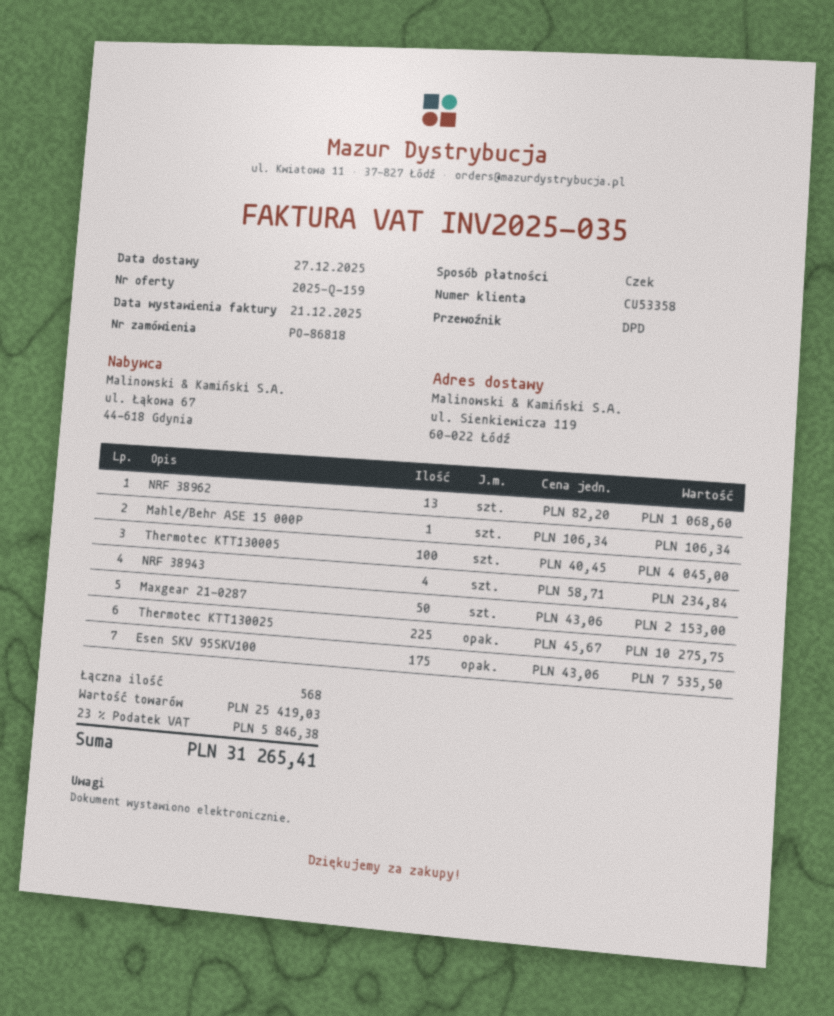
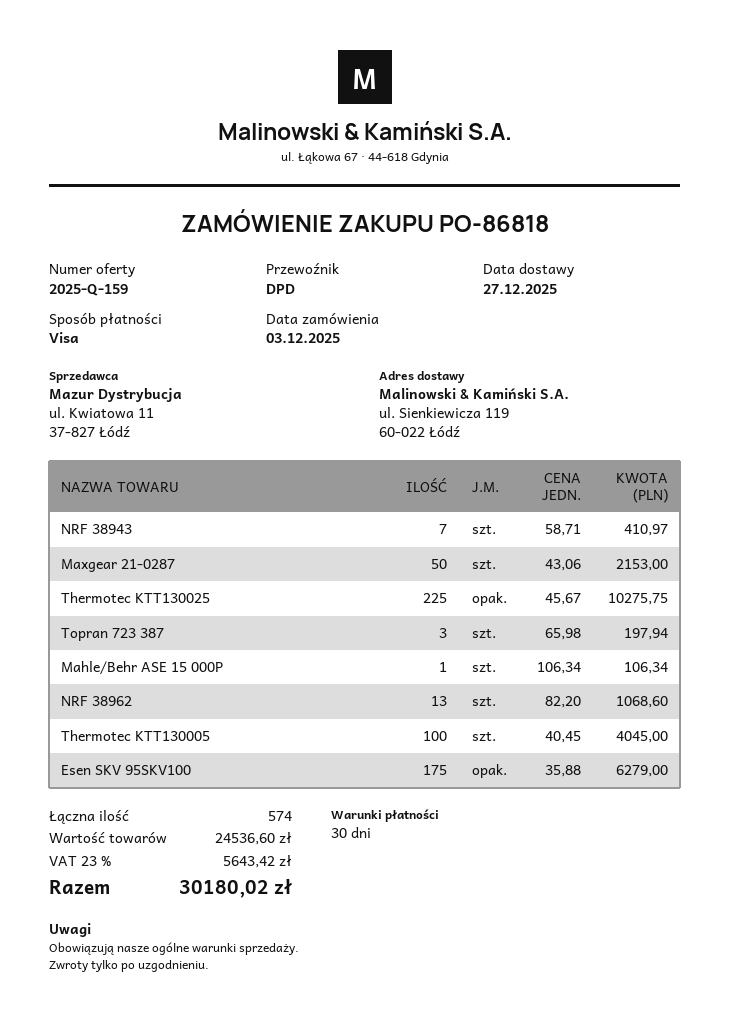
payment method: cheque -> Visa
NRF 38943: 4 x 58.71 = 234.84 -> 7 x 58.71 = 410.97
Esen SKV 95SKV100: 175 x 43.06 = 7535.50 -> 175 x 35.88 = 6279.00
Topran 723 387: none -> 3 x 65.98 = 197.94
total quantity: 568 -> 574
subtotal: 25419.03 -> 24536.60
tax: 23% = 5846.38 -> 23% = 5643.42
total: 31265.41 -> 30180.02

